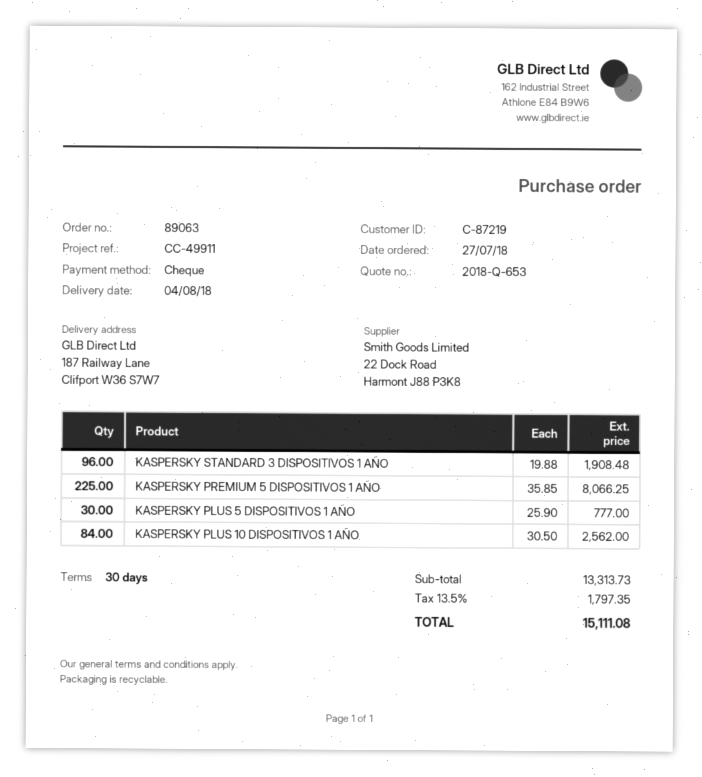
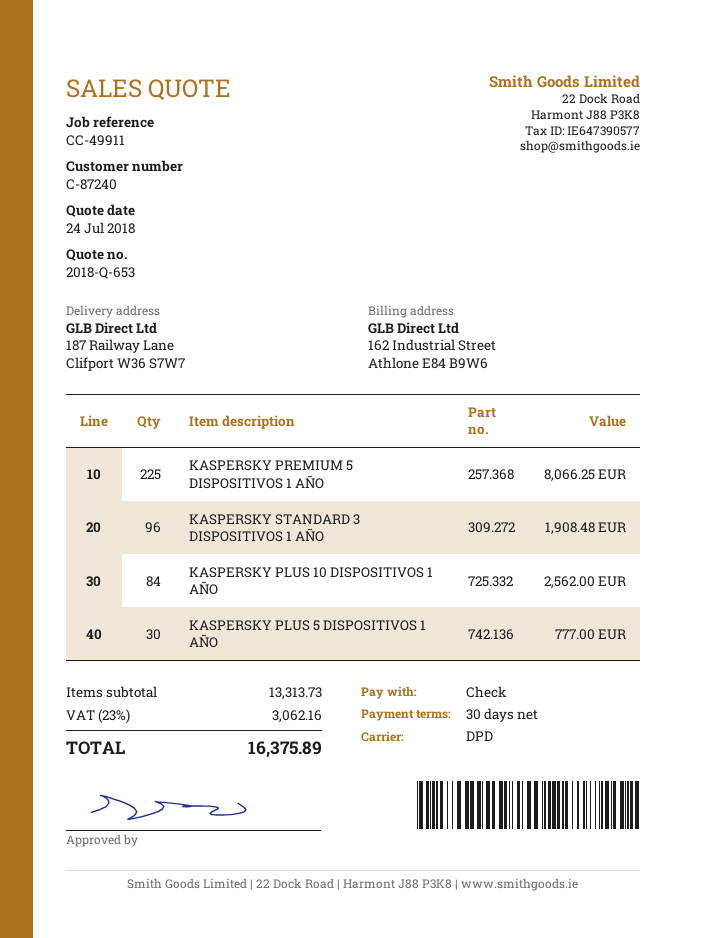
customer number: C-87219 -> C-87240
tax: 13.5% = 1797.35 -> 23% = 3062.16
total: 15111.08 -> 16375.89

